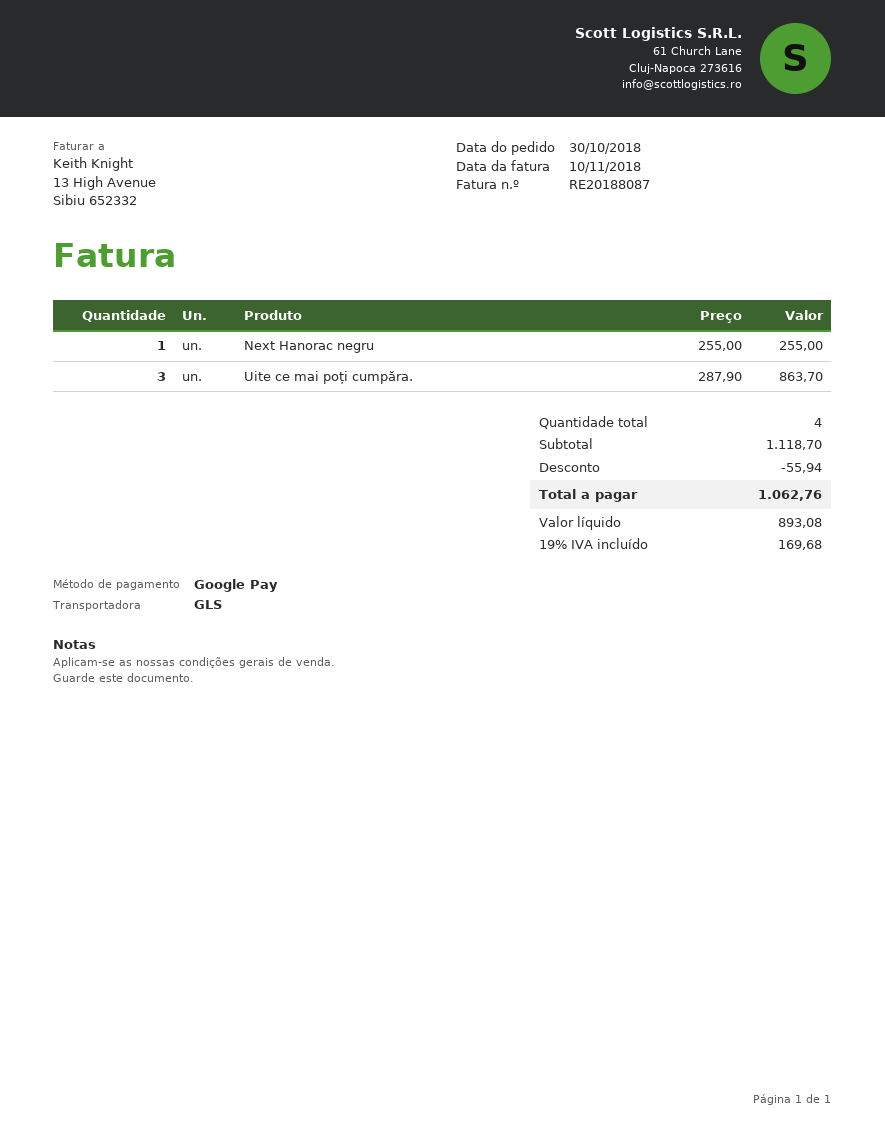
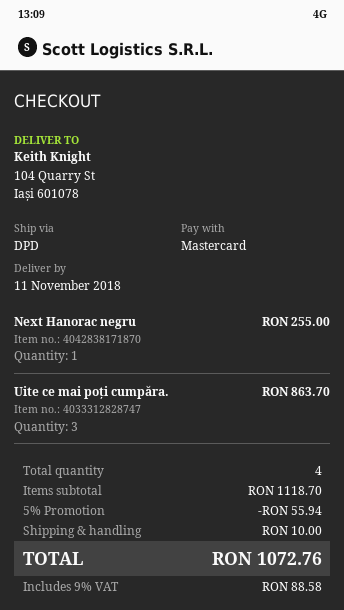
payment method: Google Pay -> Mastercard
shipping method: GLS -> DPD
shipping: none -> 10.00
tax: 19% = 169.68 -> 9% = 88.58
total: 1062.76 -> 1072.76

